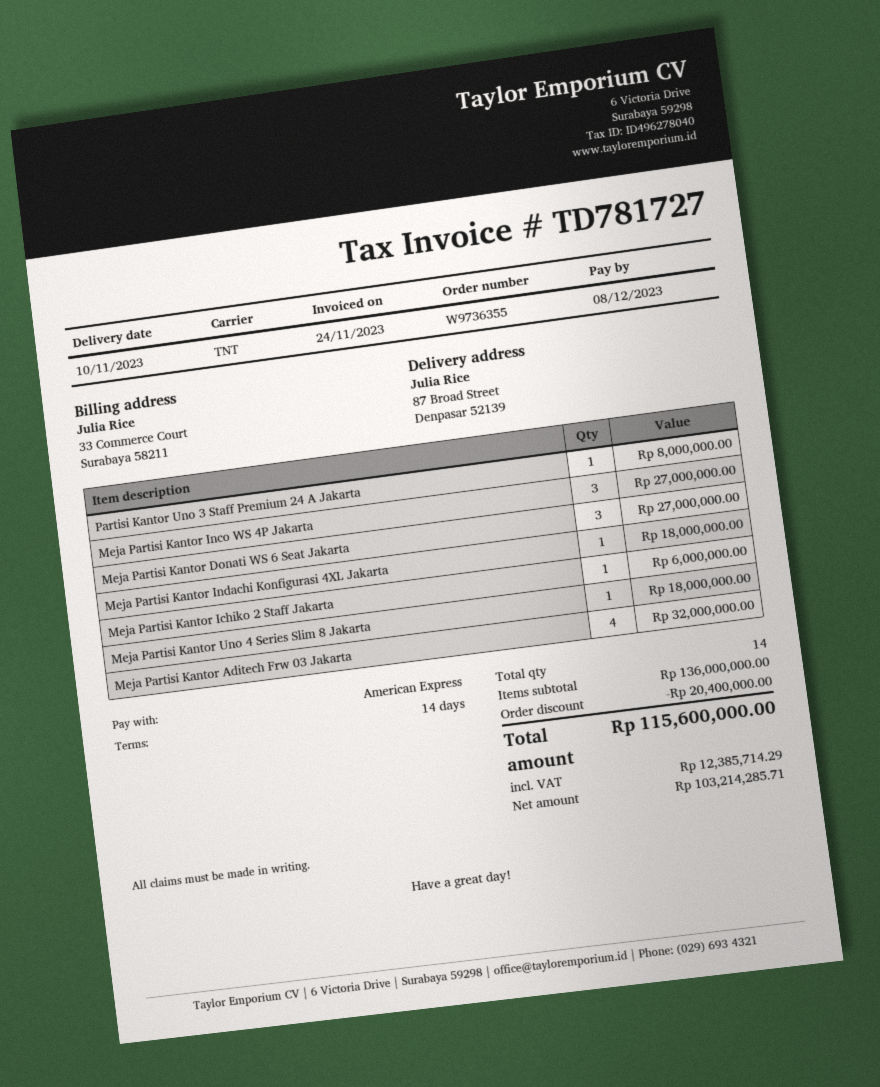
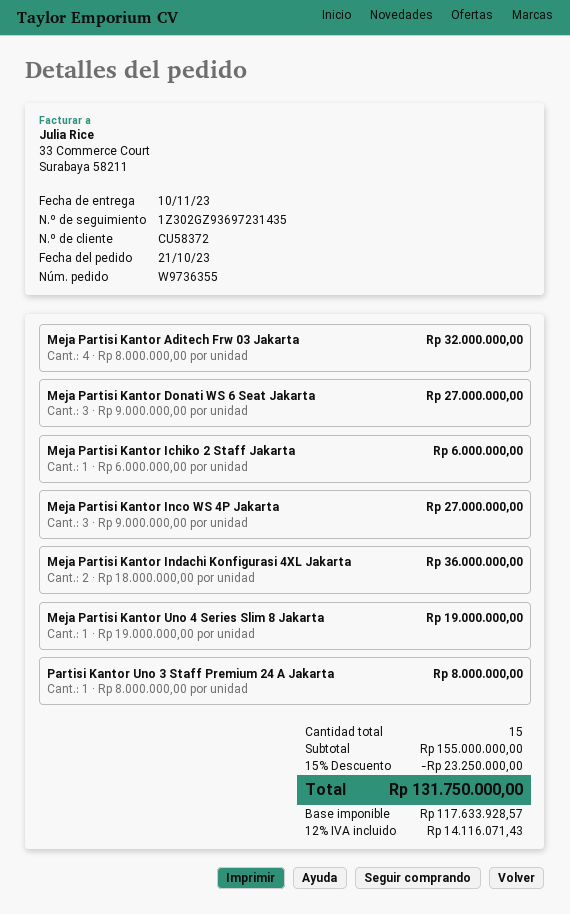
Meja Partisi Kantor Indachi Konfigurasi 4XL Jakarta: 1 for 18000000.00 -> 2 for 36000000.00
Meja Partisi Kantor Uno 4 Series Slim 8 Jakarta: 1 for 18000000.00 -> 1 for 19000000.00
total quantity: 14 -> 15
subtotal: 136000000.00 -> 155000000.00
discount: 20400000.00 -> 23250000.00
net: 103214285.71 -> 117633928.57
tax: 12385714.29 -> 14116071.43
total: 115600000.00 -> 131750000.00

